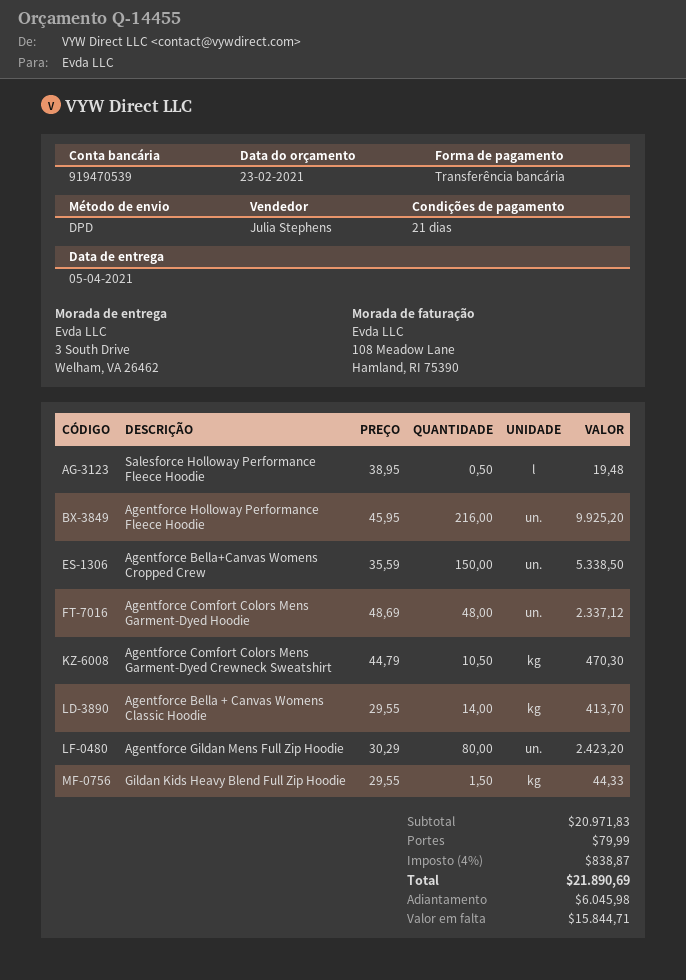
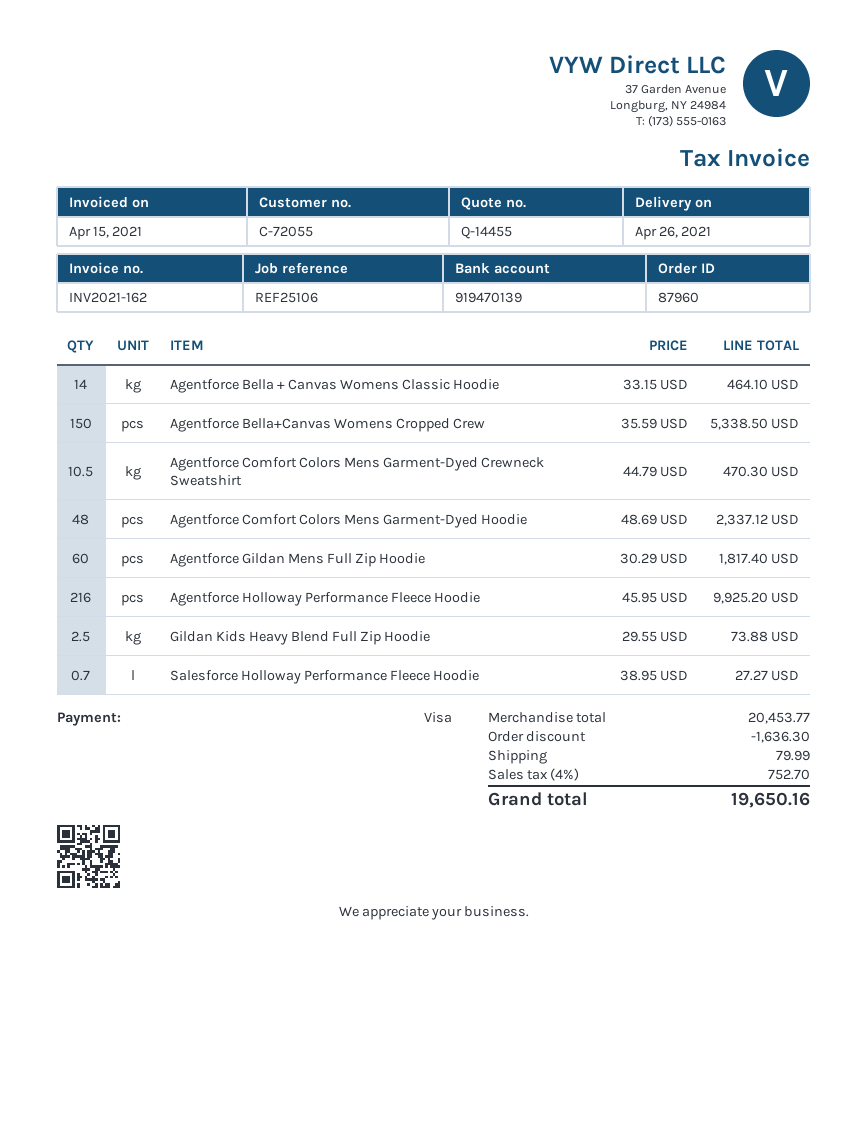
delivery date: 2021-04-05 -> 2021-04-26
payment method: bank transfer -> Visa
bank account: 919470539 -> 919470139
Salesforce Holloway Performance Fleece Hoodie: 0.5 x 38.95 = 19.48 -> 0.7 x 38.95 = 27.27
Agentforce Bella + Canvas Womens Classic Hoodie: 14 x 29.55 = 413.70 -> 14 x 33.15 = 464.10
Agentforce Gildan Mens Full Zip Hoodie: 80 x 30.29 = 2423.20 -> 60 x 30.29 = 1817.40
Gildan Kids Heavy Blend Full Zip Hoodie: 1.5 x 29.55 = 44.33 -> 2.5 x 29.55 = 73.88
subtotal: 20971.83 -> 20453.77
discount: none -> 1636.30
tax: 4% = 838.87 -> 4% = 752.70
total: 21890.69 -> 19650.16

